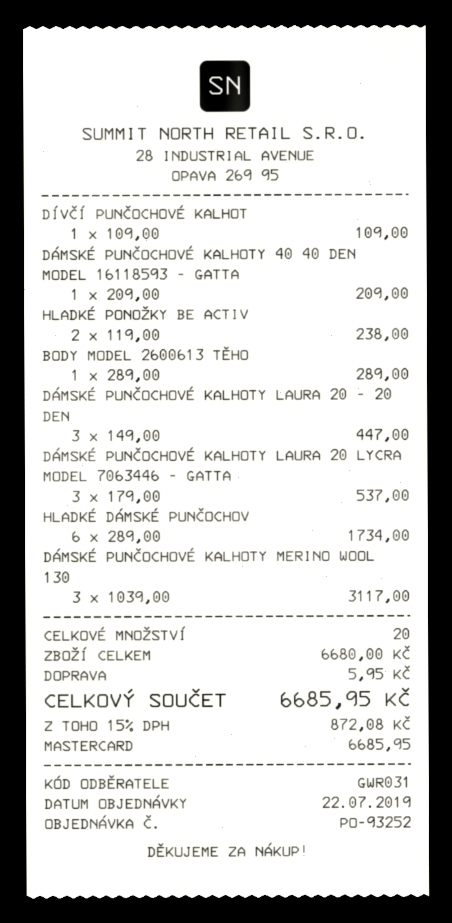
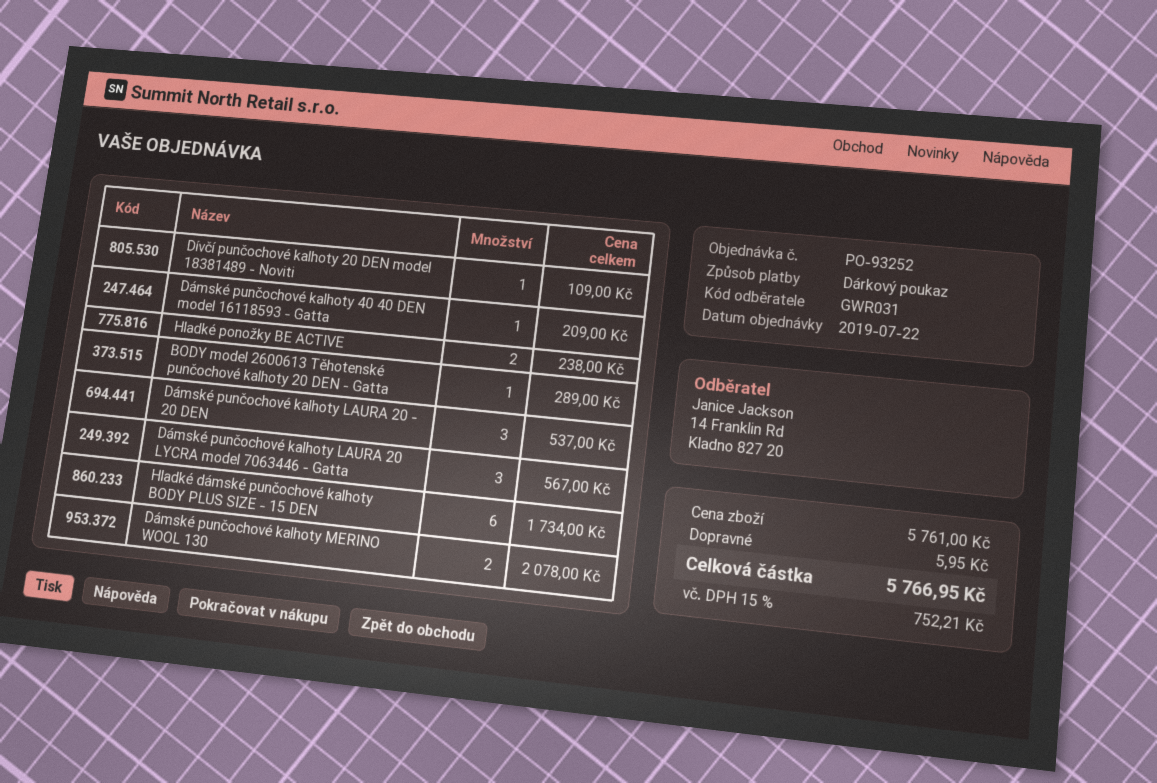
payment method: Mastercard -> gift card
DÁMSKÉ PUNČOCHOVÉ KALHOTY LAURA 20 - 20 DEN: 3 for 447.00 -> 3 for 537.00
DÁMSKÉ PUNČOCHOVÉ KALHOTY LAURA 20 LYCRA MODEL 7063446 - GATTA: 3 for 537.00 -> 3 for 567.00
DÁMSKÉ PUNČOCHOVÉ KALHOTY MERINO WOOL 130: 3 for 3117.00 -> 2 for 2078.00
subtotal: 6680.00 -> 5761.00
tax: 15% = 872.08 -> 15% = 752.21
total: 6685.95 -> 5766.95

